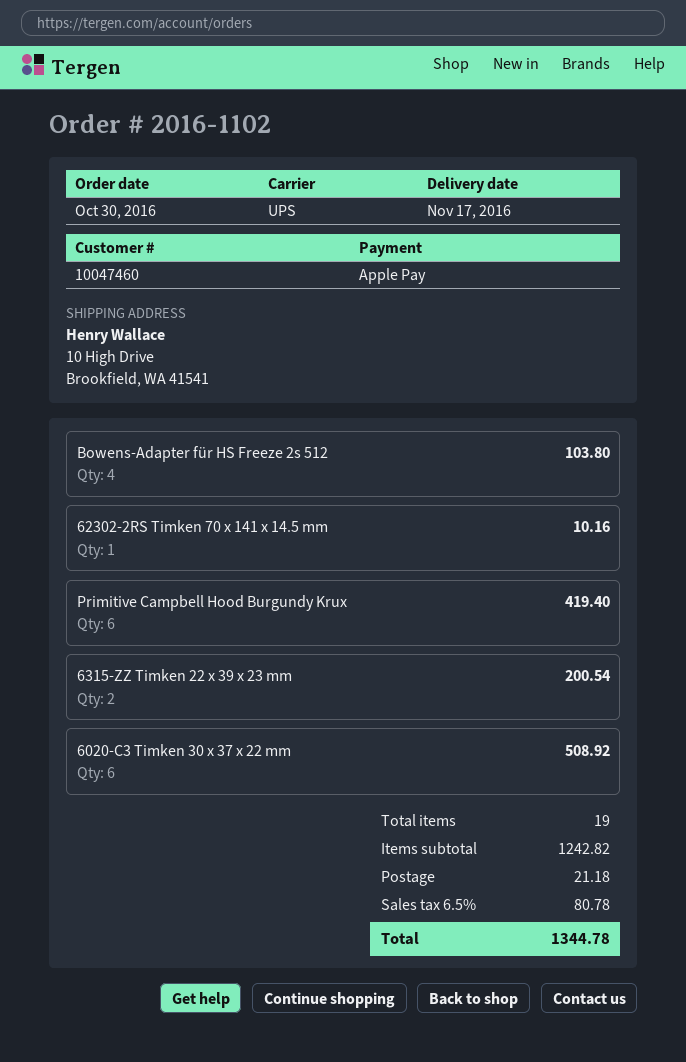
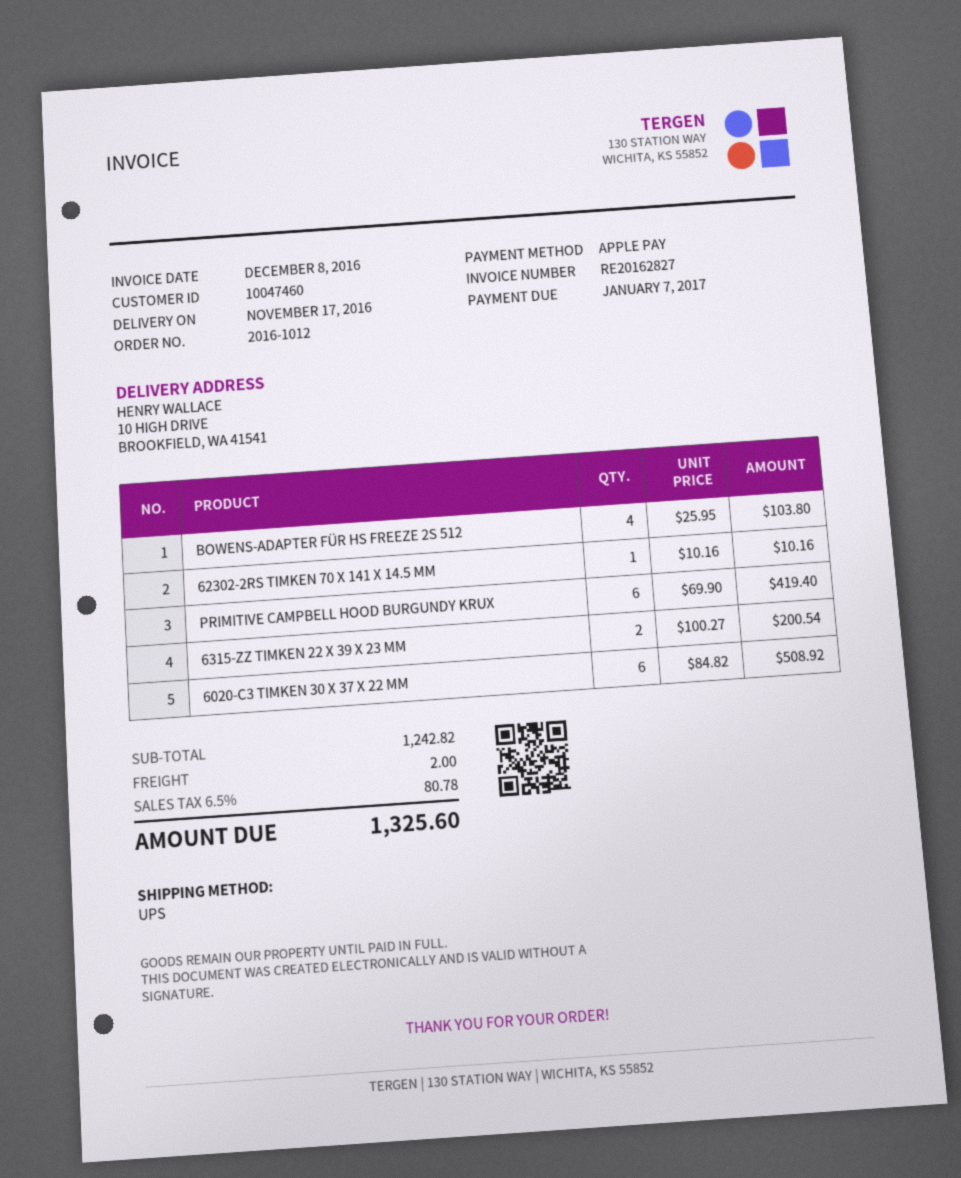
order number: 2016-1102 -> 2016-1012
shipping: 21.18 -> 2.00
total: 1344.78 -> 1325.60

